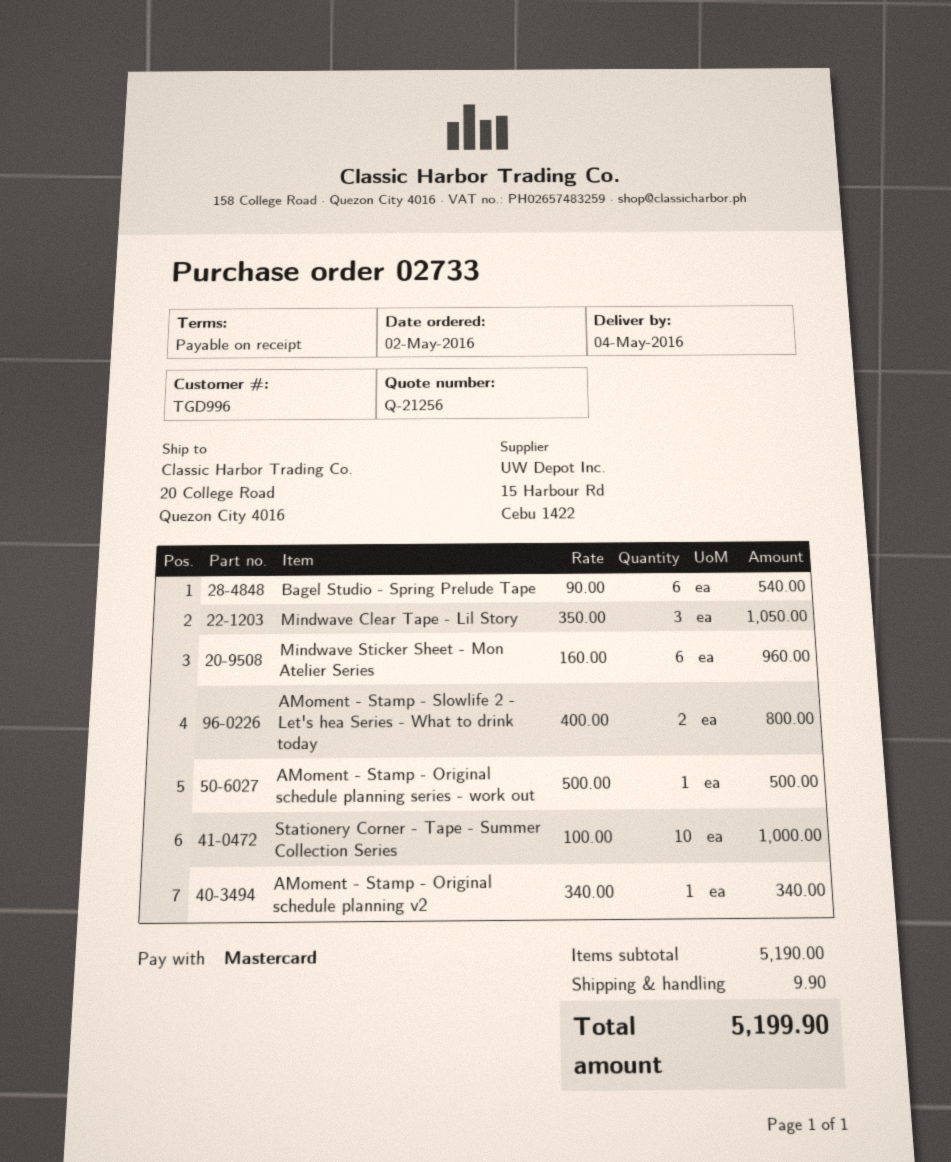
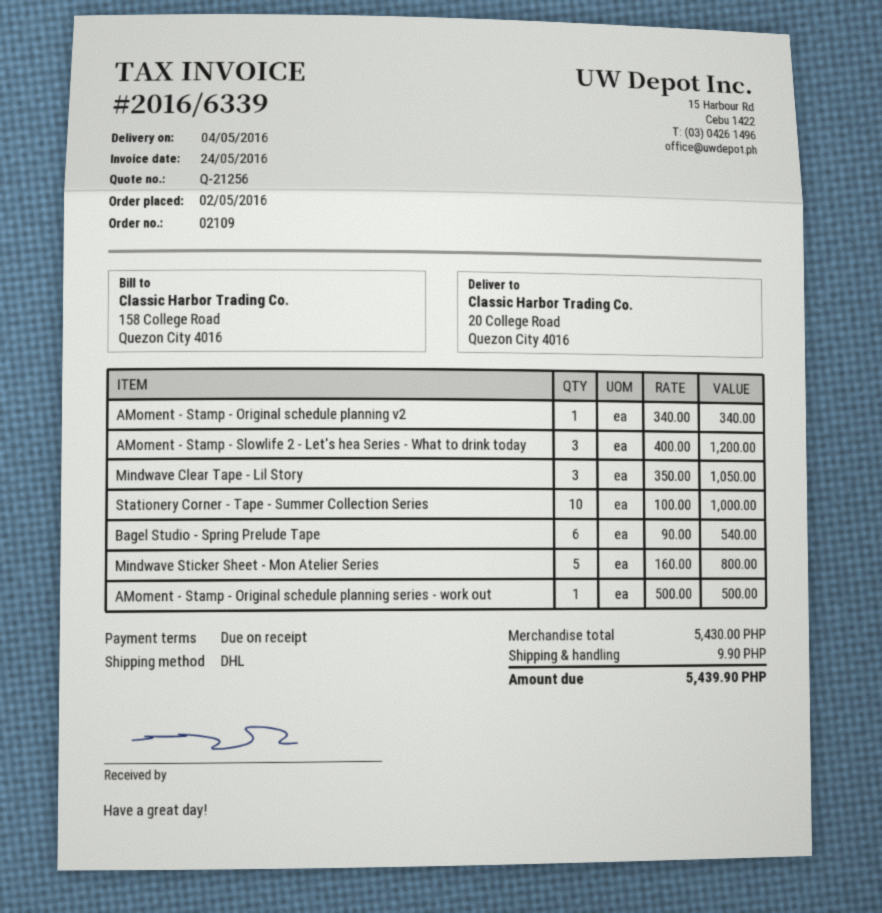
order number: 02733 -> 02109
Mindwave Sticker Sheet - Mon Atelier Series: 6 x 160.00 = 960.00 -> 5 x 160.00 = 800.00
AMoment - Stamp - Slowlife 2 - Let's hea Series - What to drink today: 2 x 400.00 = 800.00 -> 3 x 400.00 = 1200.00
subtotal: 5190.00 -> 5430.00
total: 5199.90 -> 5439.90

